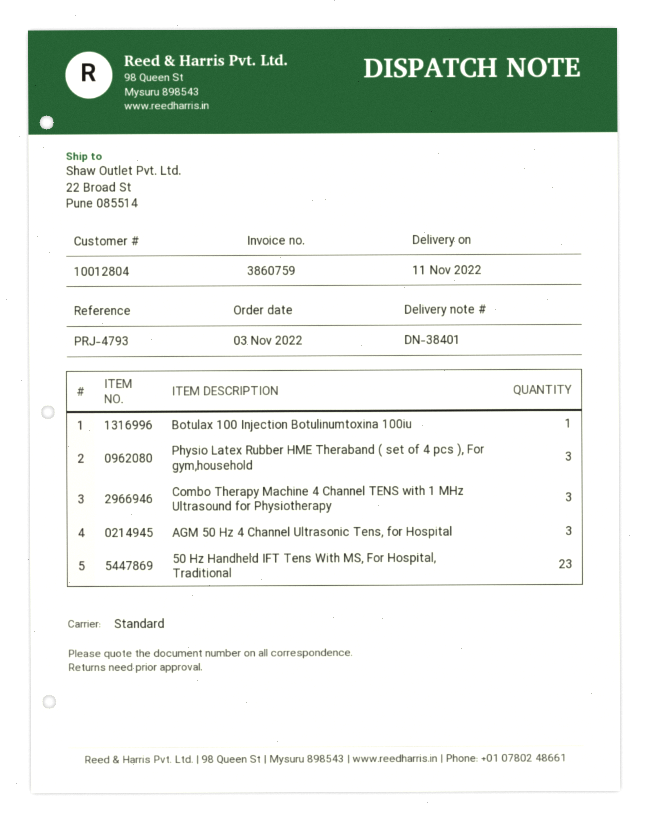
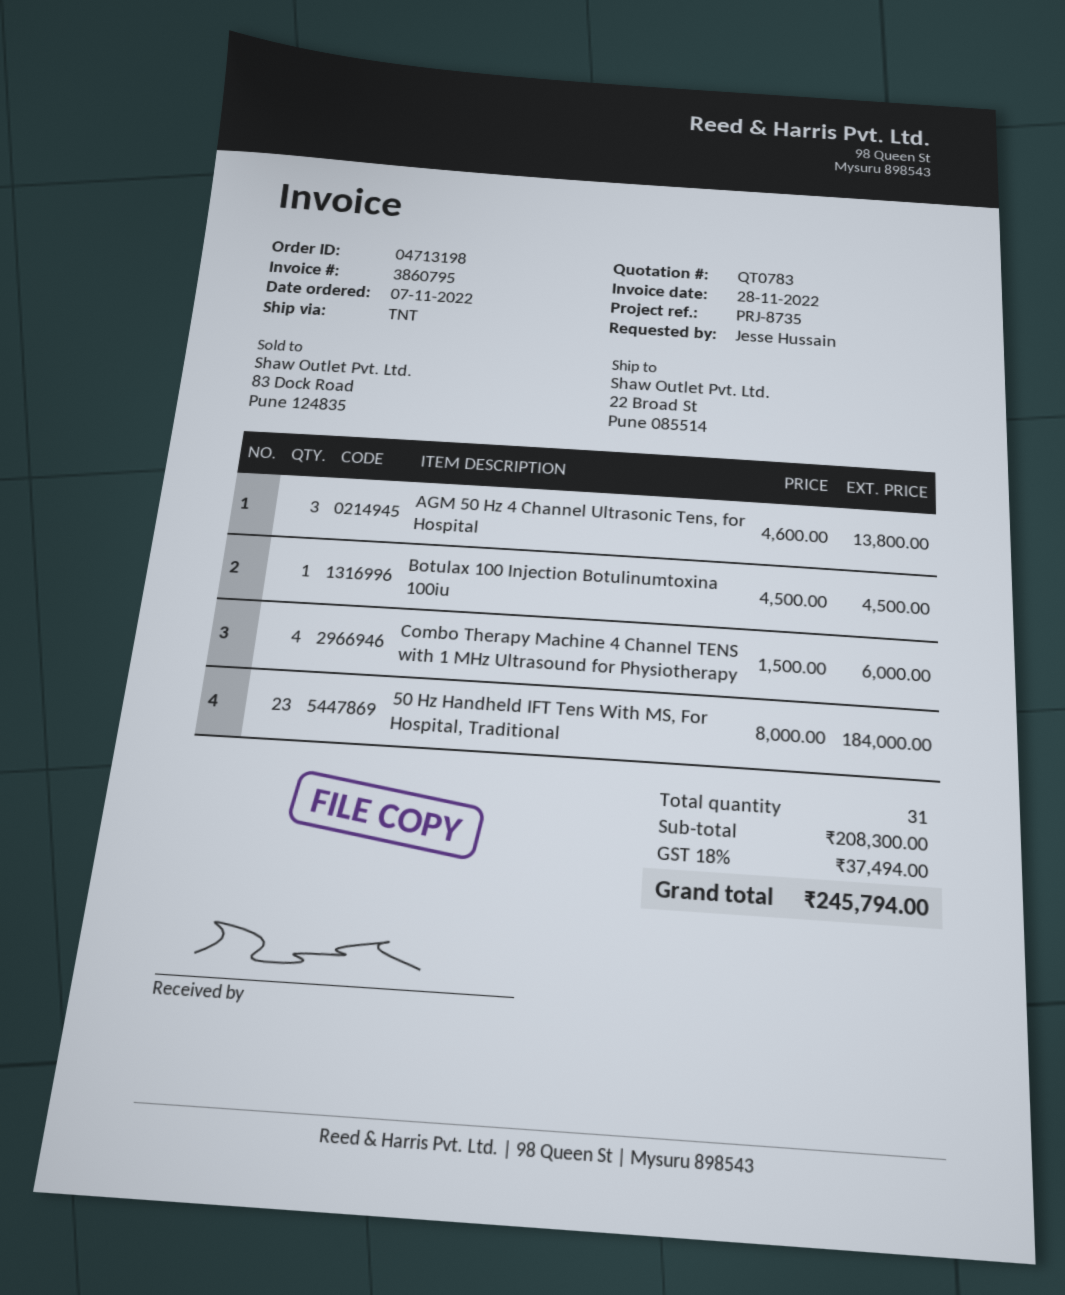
order date: 2022-11-03 -> 2022-11-07
invoice number: 3860759 -> 3860795
reference: PRJ-4793 -> PRJ-8735
shipping method: standard -> TNT
Physio Latex Rubber HME Theraband ( set of 4 pcs ), For gym,household: 3 -> none
Combo Therapy Machine 4 Channel TENS with 1 MHz Ultrasound for Physiotherapy: 3 -> 4

